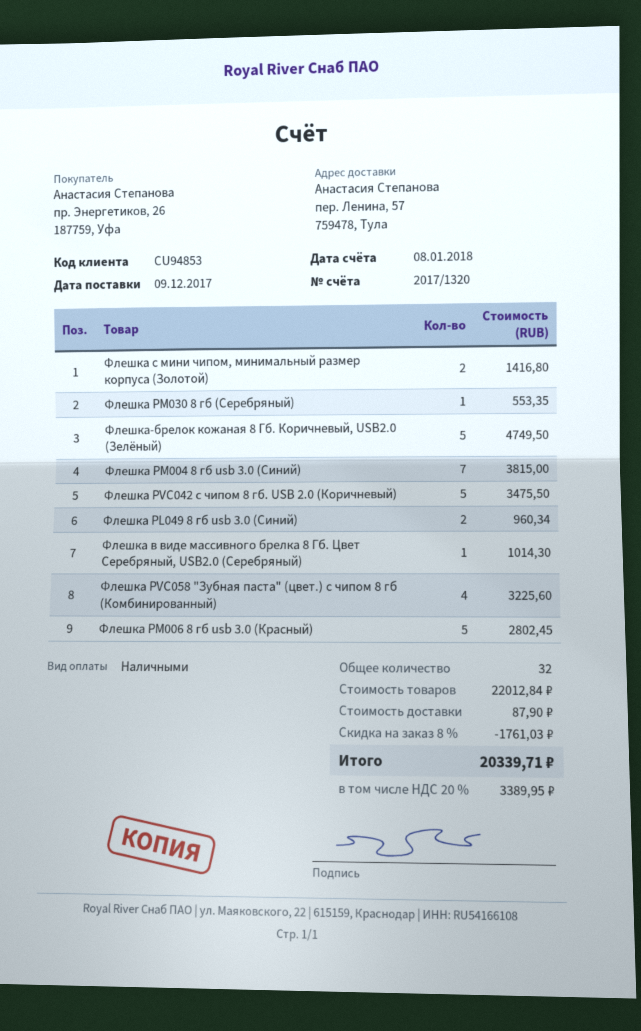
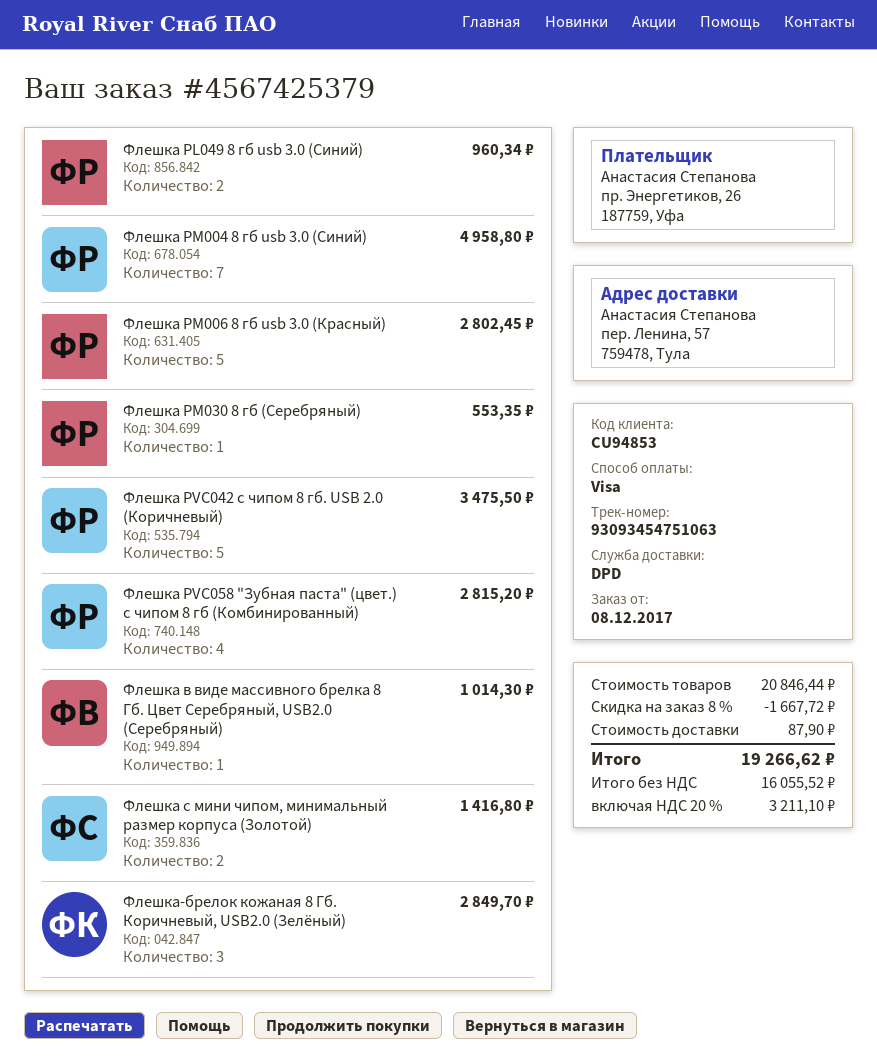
payment method: cash -> Visa
Флешка-брелок кожаная 8 Гб. Коричневый, USB2.0 (Зелёный): 5 for 4749.50 -> 3 for 2849.70
Флешка PM004 8 гб usb 3.0 (Синий): 7 for 3815.00 -> 7 for 4958.80
Флешка PVC058 "Зубная паста" (цвет.) с чипом 8 гб (Комбинированный): 4 for 3225.60 -> 4 for 2815.20
subtotal: 22012.84 -> 20846.44
discount: 8% = 1761.03 -> 8% = 1667.72
tax: 20% = 3389.95 -> 20% = 3211.10
total: 20339.71 -> 19266.62

